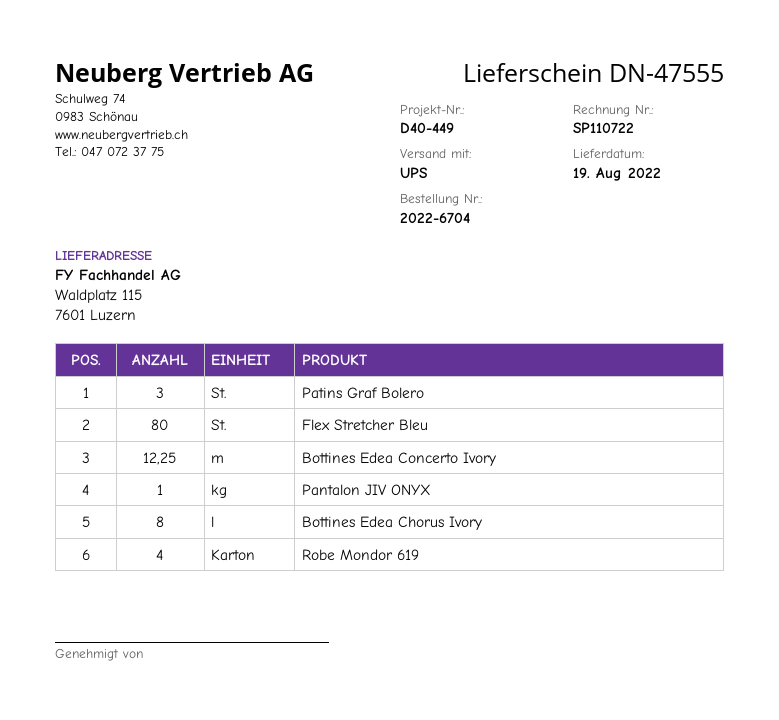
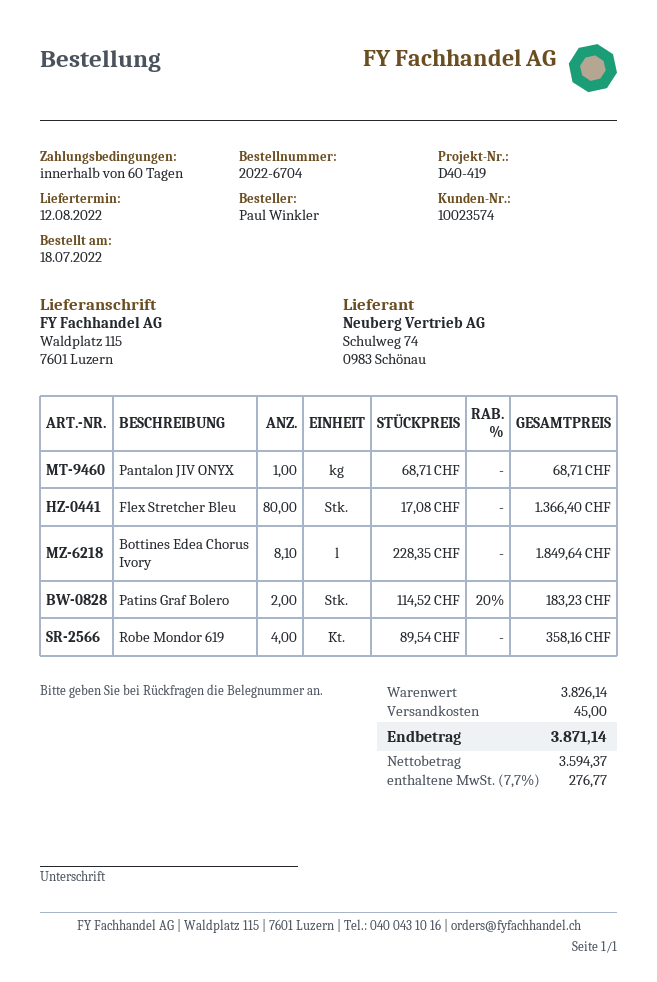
delivery date: 2022-08-19 -> 2022-08-12
reference: D40-449 -> D40-419
Patins Graf Bolero: 3 -> 2
Bottines Edea Concerto Ivory: 12.25 -> none
Bottines Edea Chorus Ivory: 8 -> 8.1

